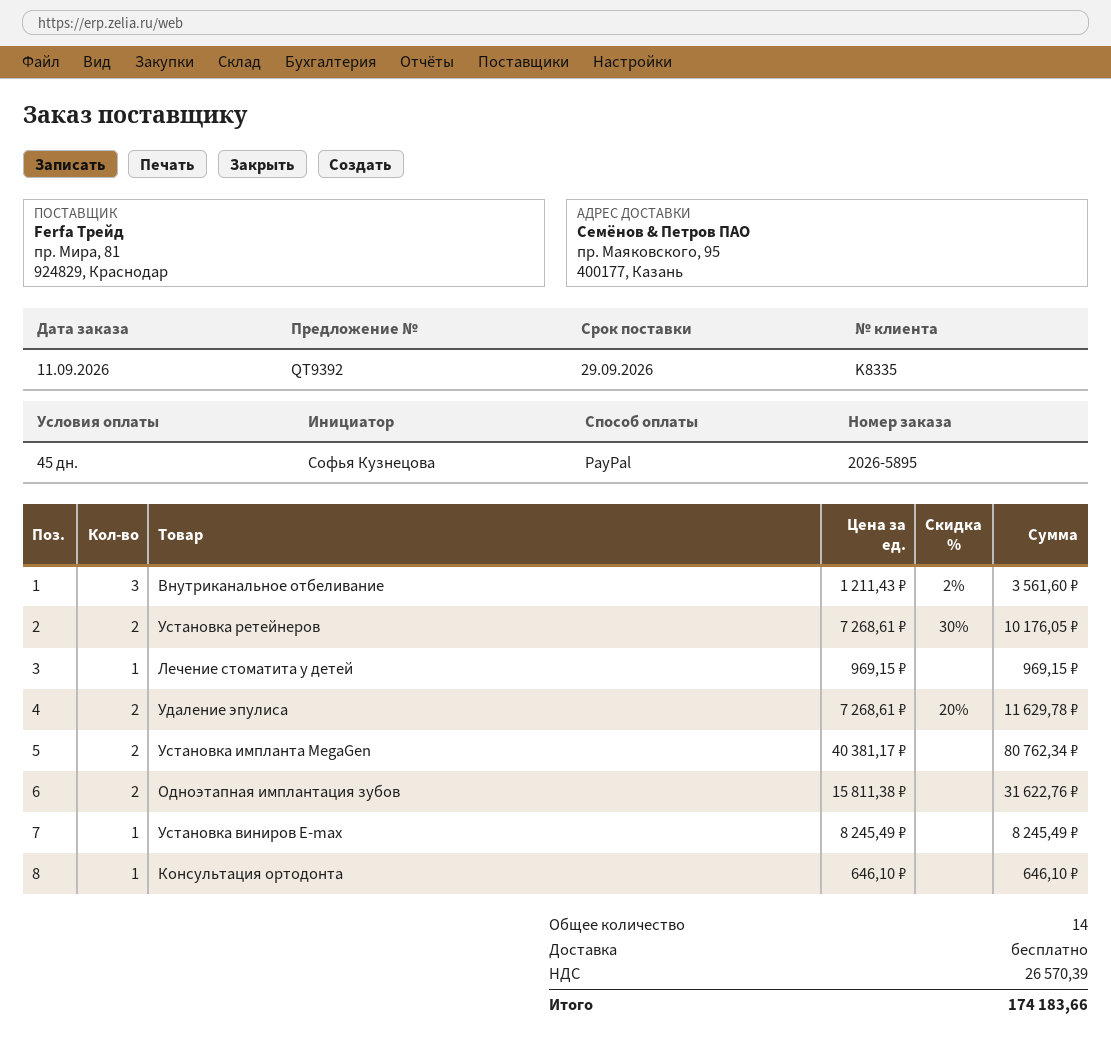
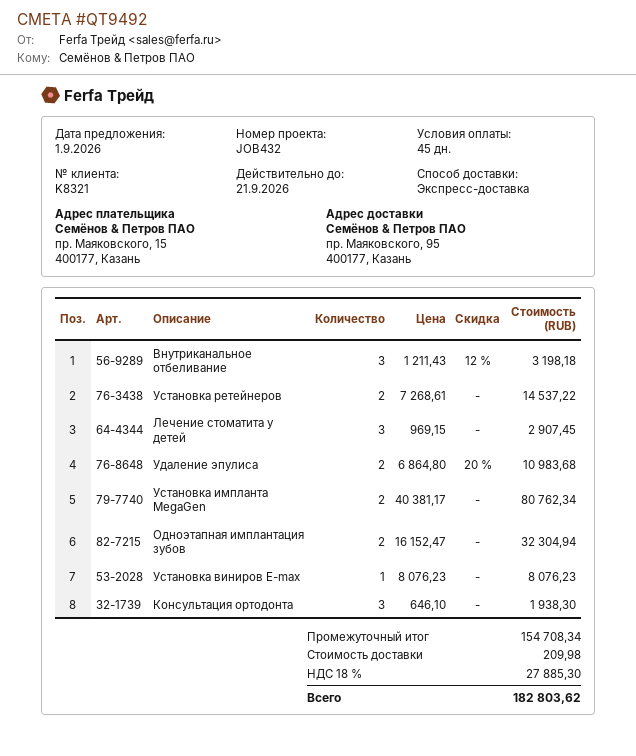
quote number: QT9392 -> QT9492
customer number: K8335 -> K8321
Внутриканальное отбеливание: 3 x 1211.43 - 2% = 3561.60 -> 3 x 1211.43 - 12% = 3198.18
Установка ретейнеров: 2 x 7268.61 - 30% = 10176.05 -> 2 x 7268.61 = 14537.22
Лечение стоматита у детей: 1 x 969.15 = 969.15 -> 3 x 969.15 = 2907.45
Удаление эпулиса: 2 x 7268.61 - 20% = 11629.78 -> 2 x 6864.80 - 20% = 10983.68
Одноэтапная имплантация зубов: 2 x 15811.38 = 31622.76 -> 2 x 16152.47 = 32304.94
Установка виниров E-max: 1 x 8245.49 = 8245.49 -> 1 x 8076.23 = 8076.23
Консультация ортодонта: 1 x 646.10 = 646.10 -> 3 x 646.10 = 1938.30
shipping: 0.00 -> 209.98
tax: 26570.39 -> 27885.30
total: 174183.66 -> 182803.62

